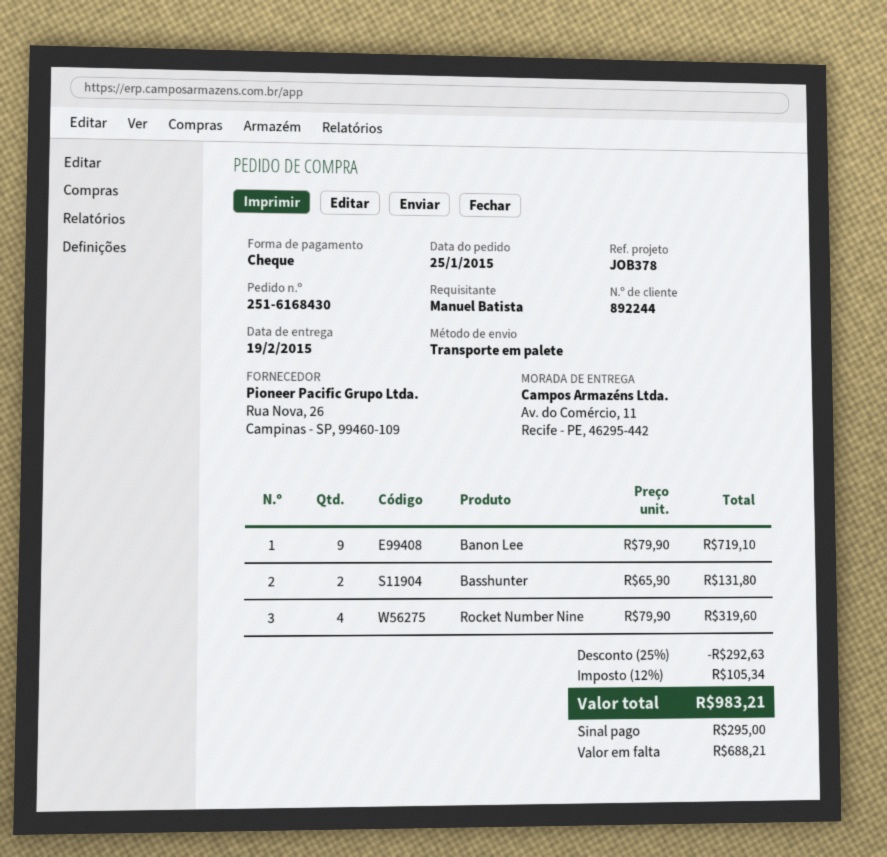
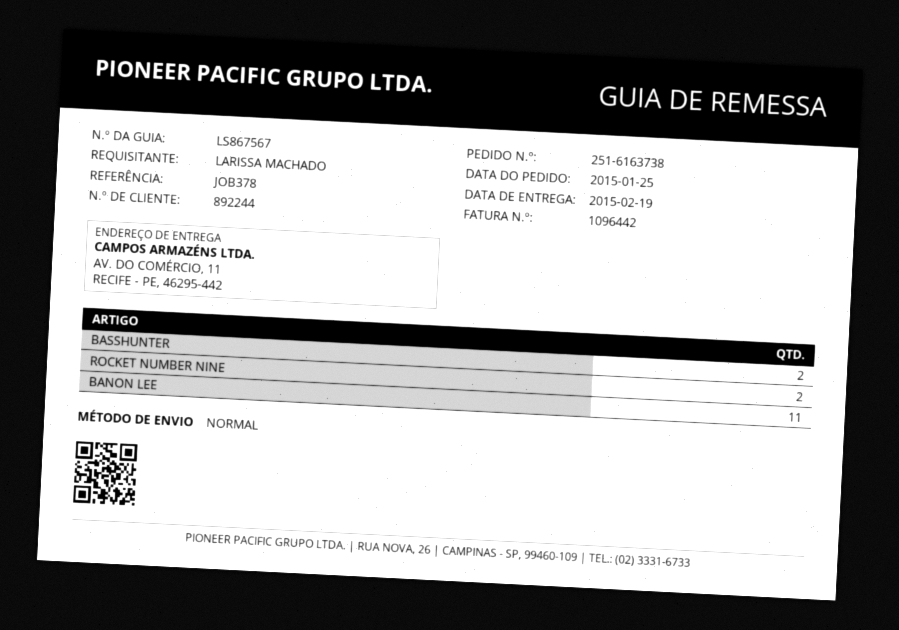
order number: 251-6168430 -> 251-6163738
ordered by: Manuel Batista -> LARISSA MACHADO
shipping method: pallet freight -> standard
Banon Lee: 9 -> 11
Rocket Number Nine: 4 -> 2

